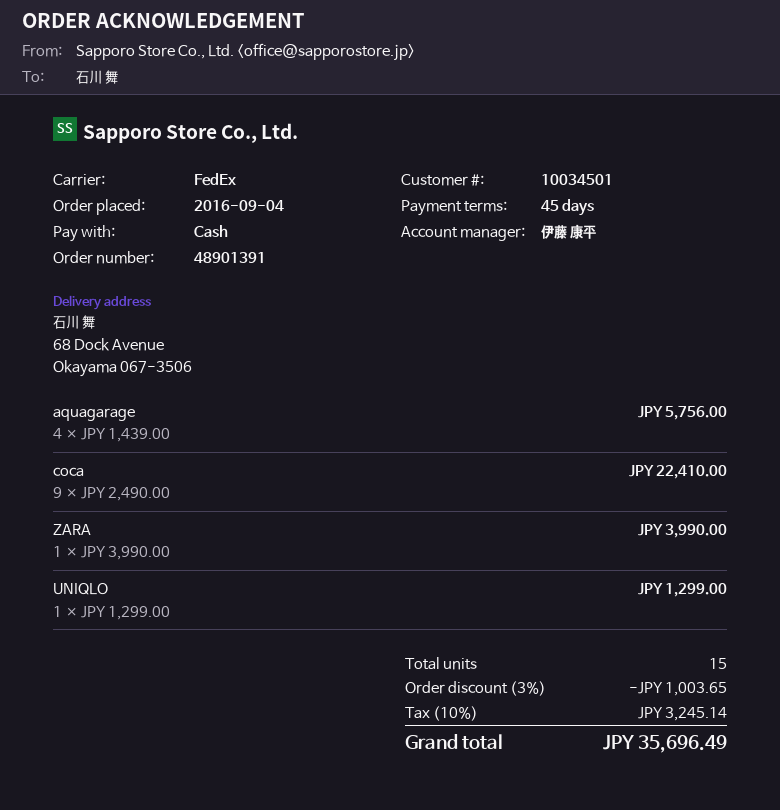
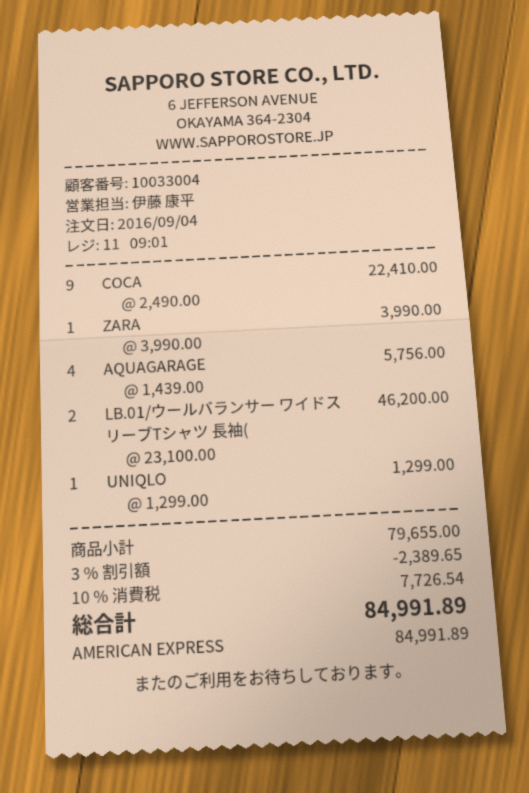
customer number: 10034501 -> 10033004
payment method: cash -> American Express
LB.01/ウールバランサー ワイドスリーブTシャツ 長袖(: none -> 2 x 23100.00 = 46200.00
discount: 3% = 1003.65 -> 3% = 2389.65
tax: 10% = 3245.14 -> 10% = 7726.54
total: 35696.49 -> 84991.89

